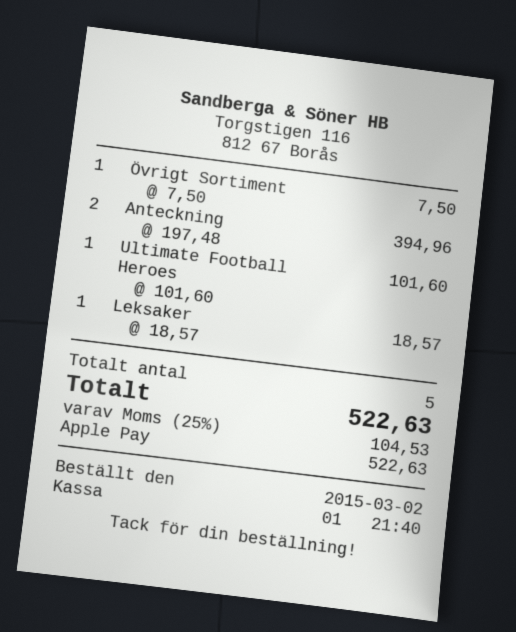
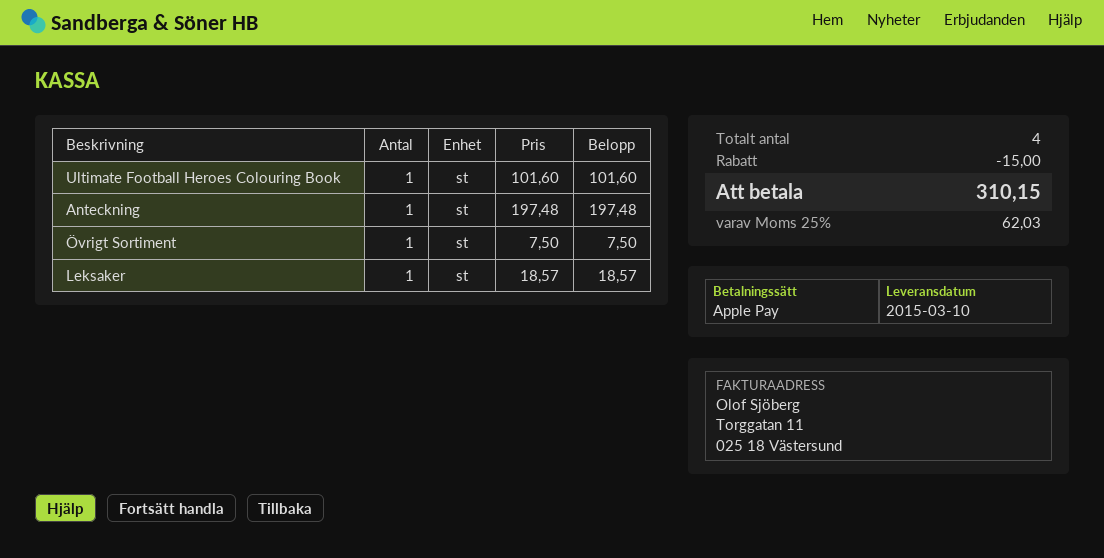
Anteckning: 2 x 197.48 = 394.96 -> 1 x 197.48 = 197.48
total quantity: 5 -> 4
discount: none -> 15.00
tax: 25% = 104.53 -> 25% = 62.03
total: 522.63 -> 310.15

